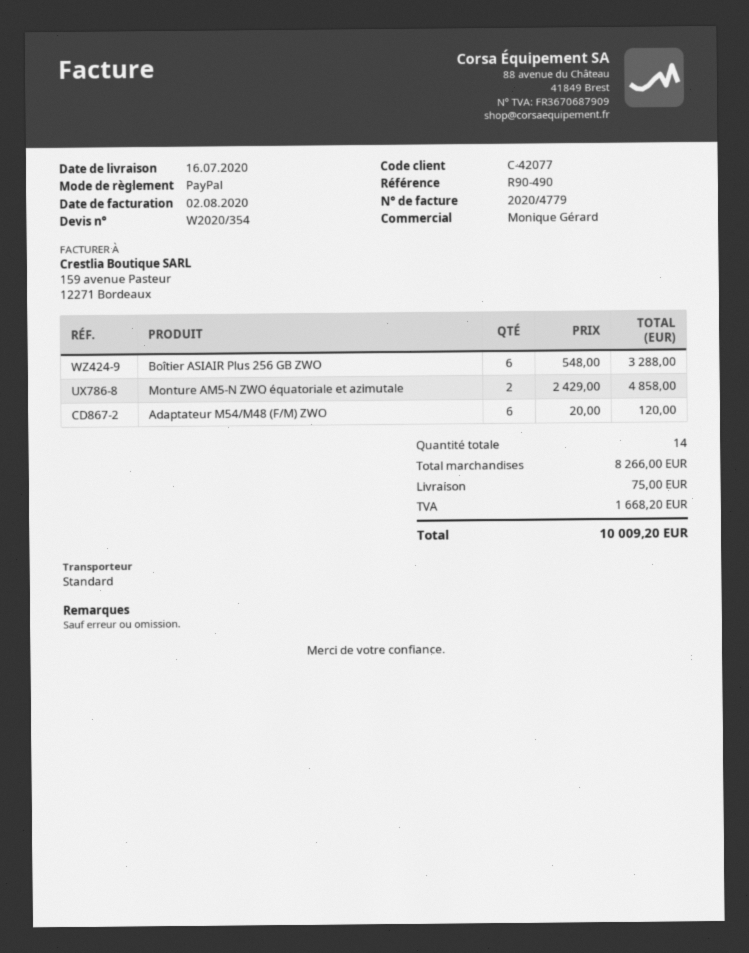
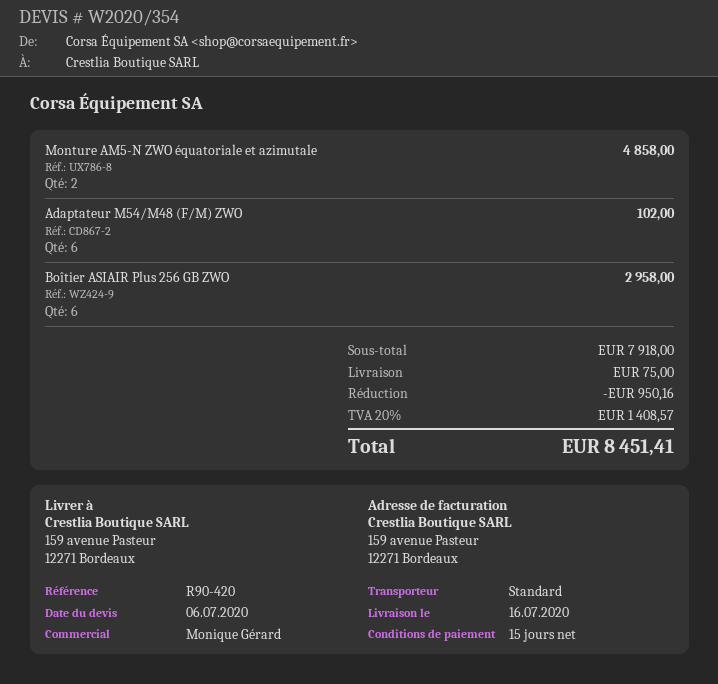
reference: R90-490 -> R90-420
Boîtier ASIAIR Plus 256 GB ZWO: 6 for 3288.00 -> 6 for 2958.00
Adaptateur M54/M48 (F/M) ZWO: 6 for 120.00 -> 6 for 102.00
subtotal: 8266.00 -> 7918.00
discount: none -> 950.16
tax: 1668.20 -> 1408.57
total: 10009.20 -> 8451.41

